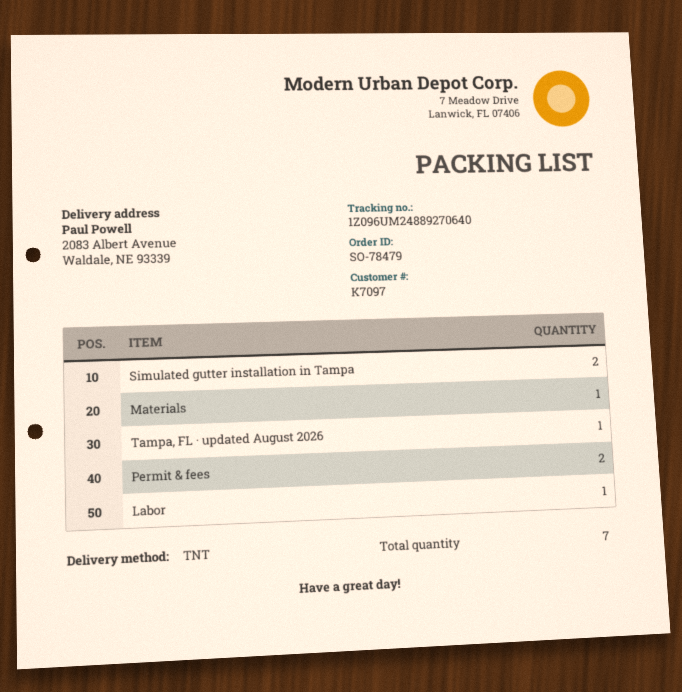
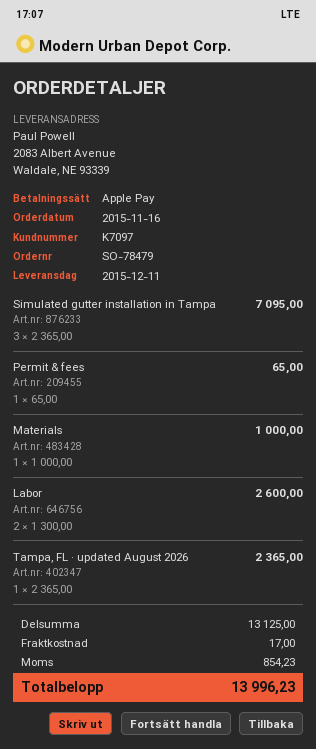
Simulated gutter installation in Tampa: 2 -> 3
Permit & fees: 2 -> 1
Labor: 1 -> 2

